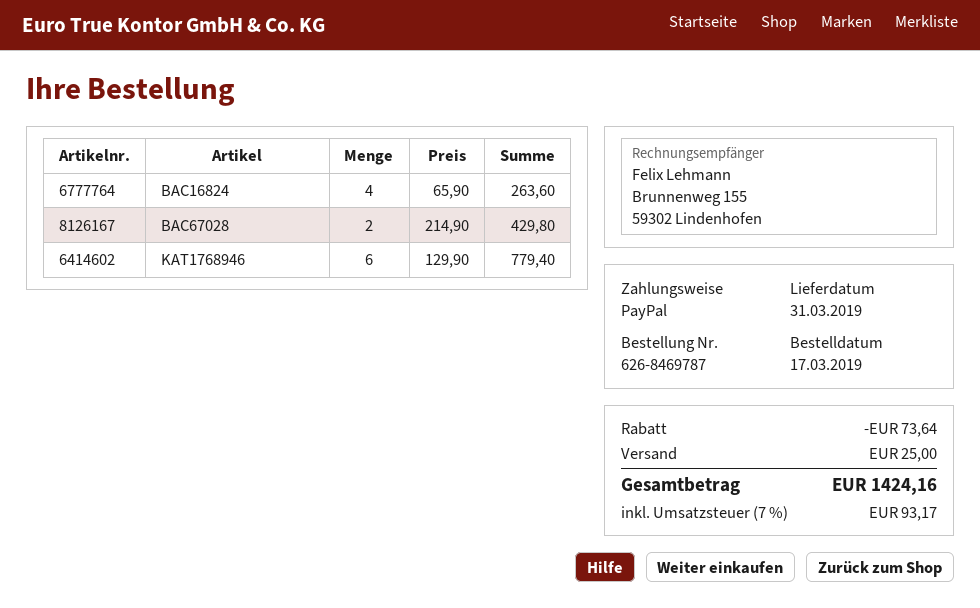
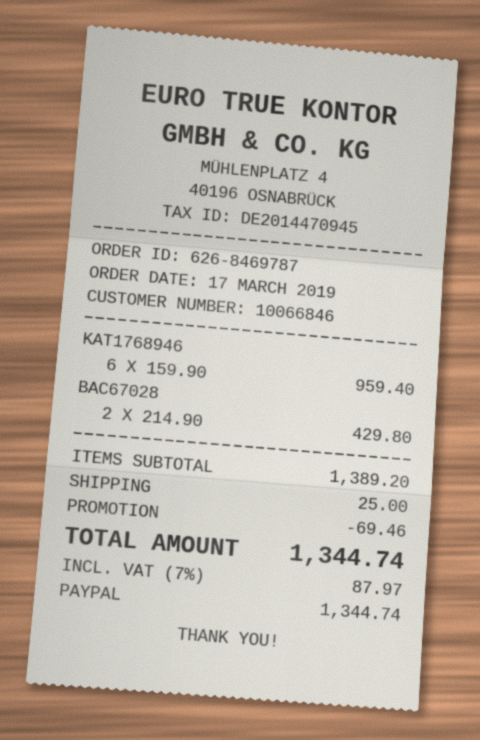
BAC16824: 4 x 65.90 = 263.60 -> none
KAT1768946: 6 x 129.90 = 779.40 -> 6 x 159.90 = 959.40
discount: 73.64 -> 69.46
tax: 7% = 93.17 -> 7% = 87.97
total: 1424.16 -> 1344.74

